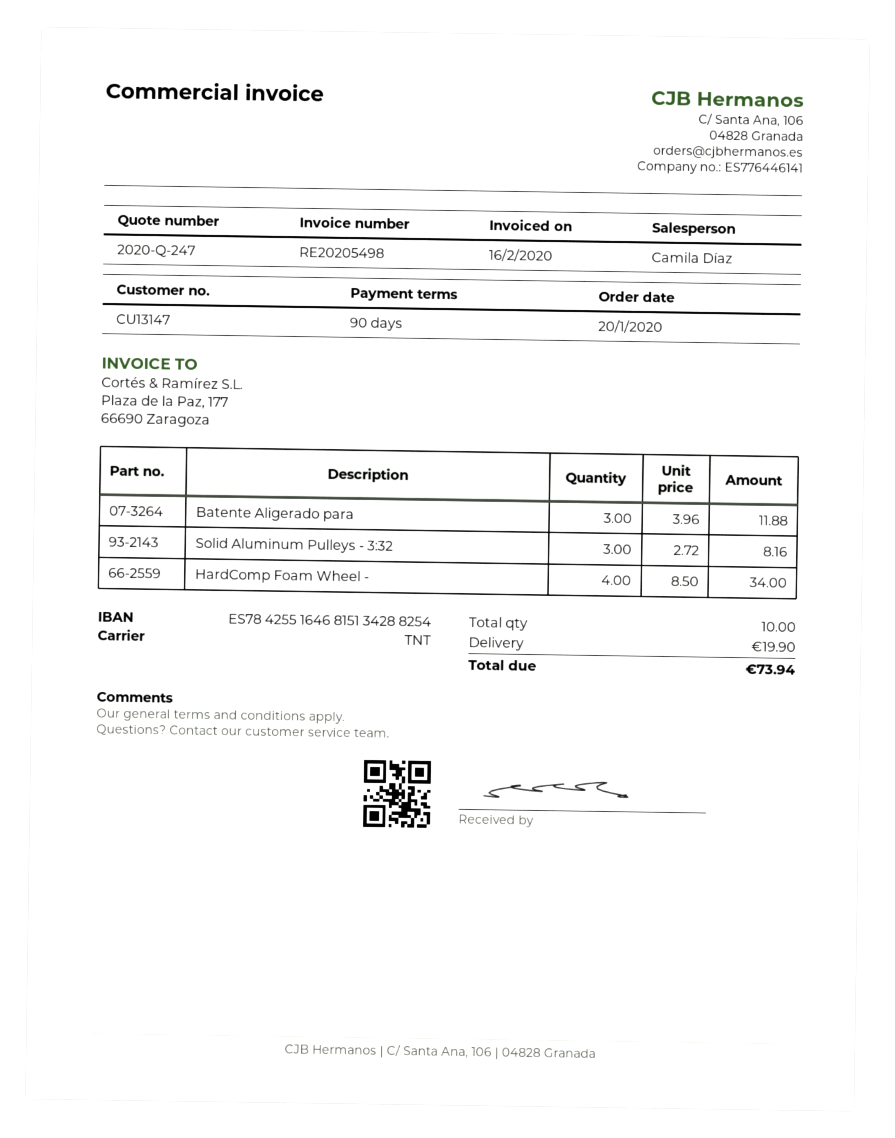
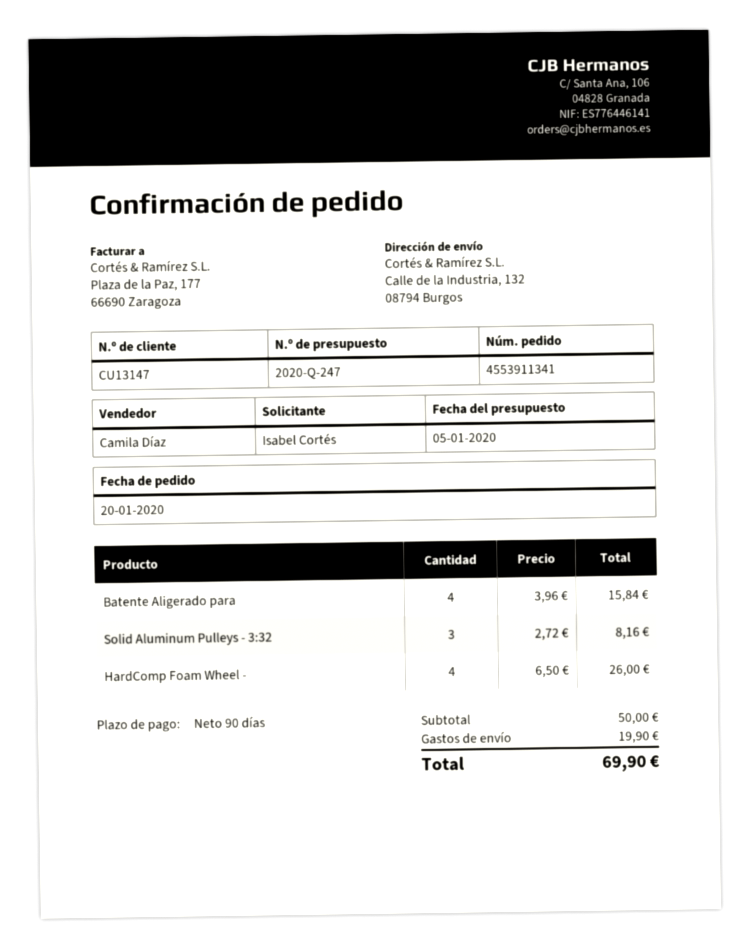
Batente Aligerado para: 3 x 3.96 = 11.88 -> 4 x 3.96 = 15.84
HardComp Foam Wheel -: 4 x 8.50 = 34.00 -> 4 x 6.50 = 26.00
total: 73.94 -> 69.90

